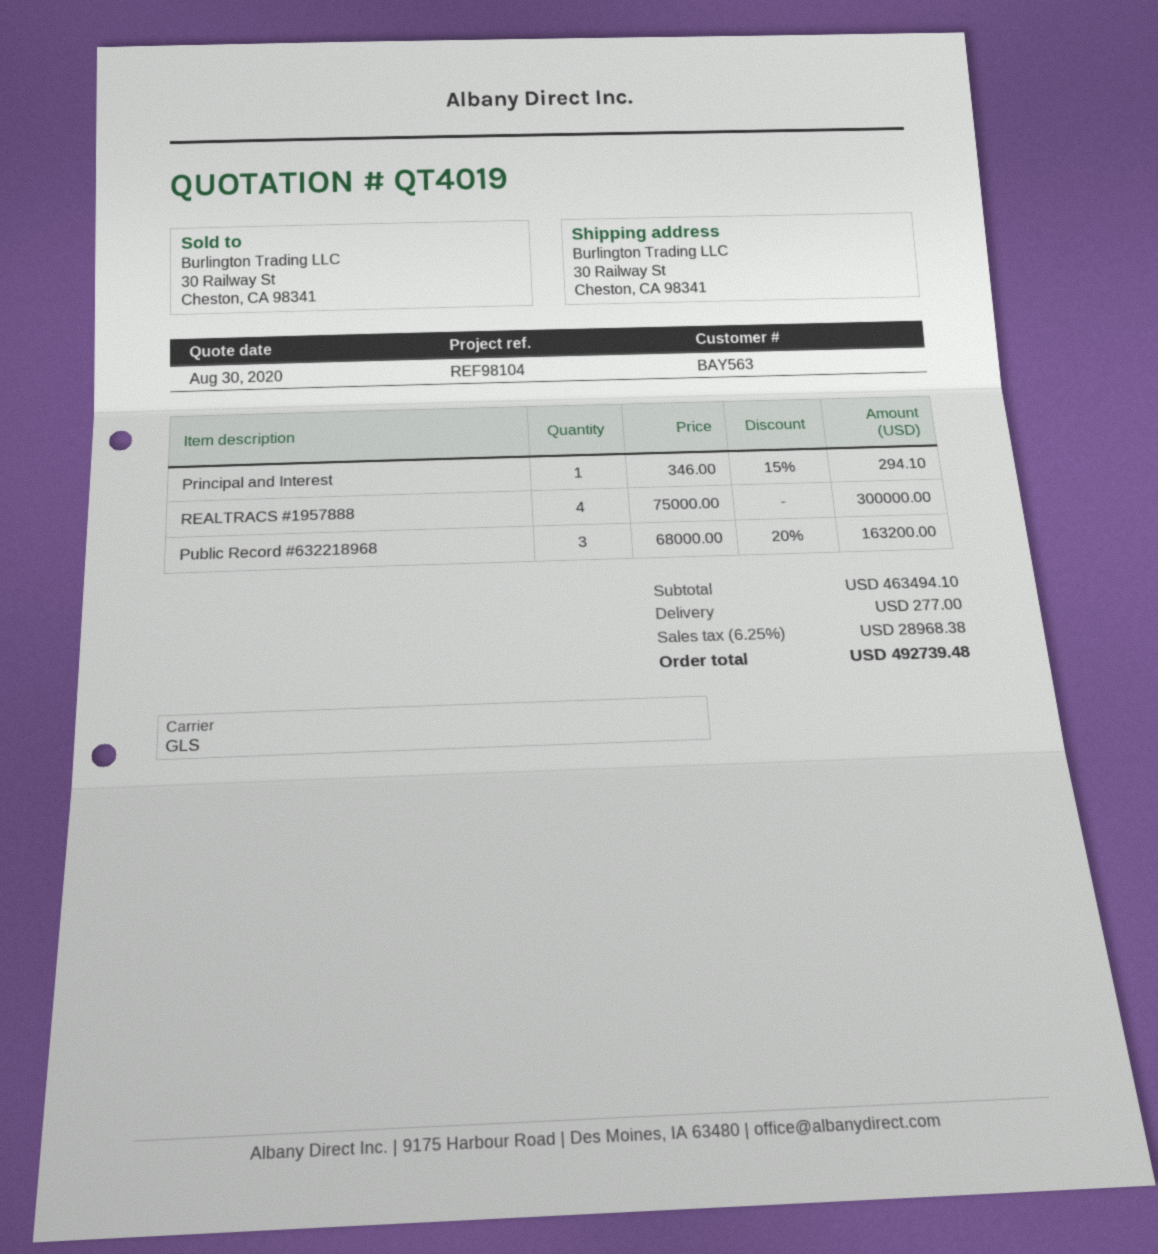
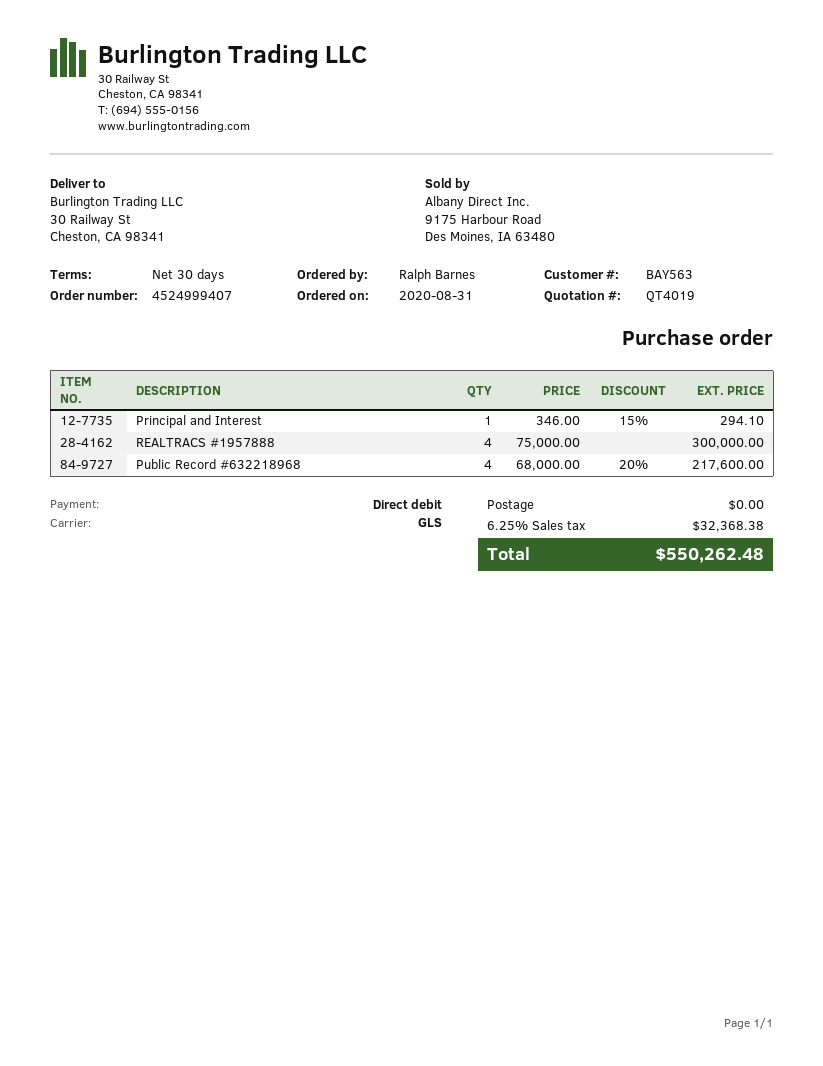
Public Record #632218968: 3 x 68000.00 - 20% = 163200.00 -> 4 x 68000.00 - 20% = 217600.00
shipping: 277.00 -> 0.00
tax: 6.25% = 28968.38 -> 6.25% = 32368.38
total: 492739.48 -> 550262.48

